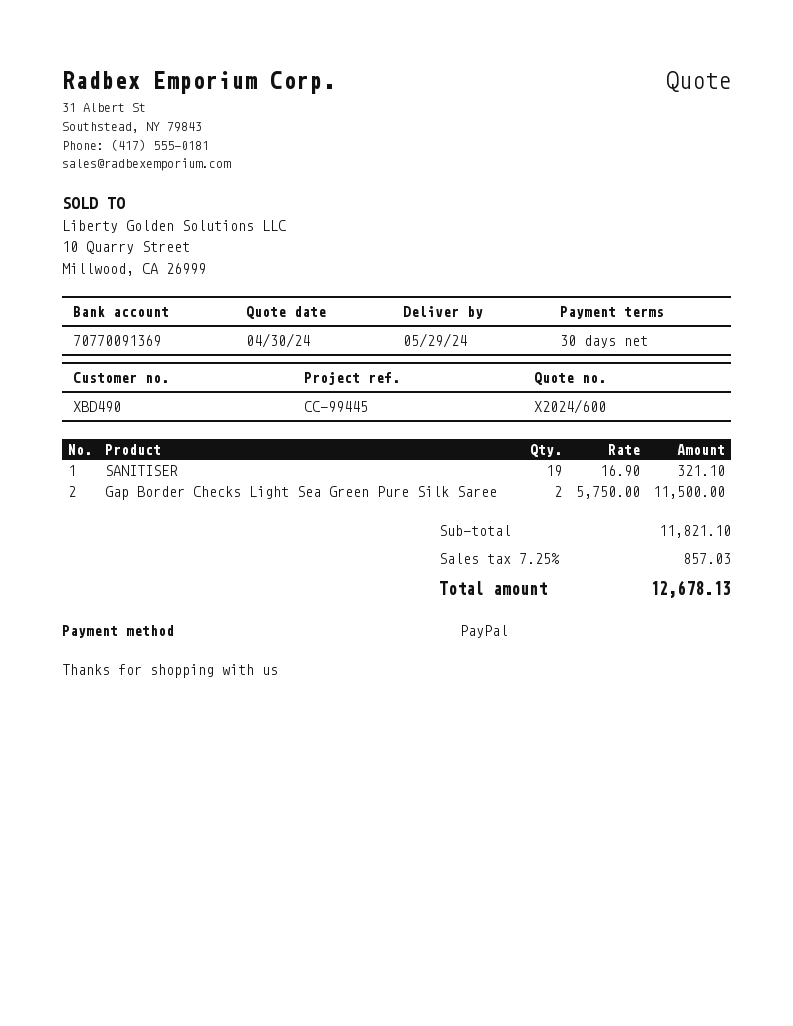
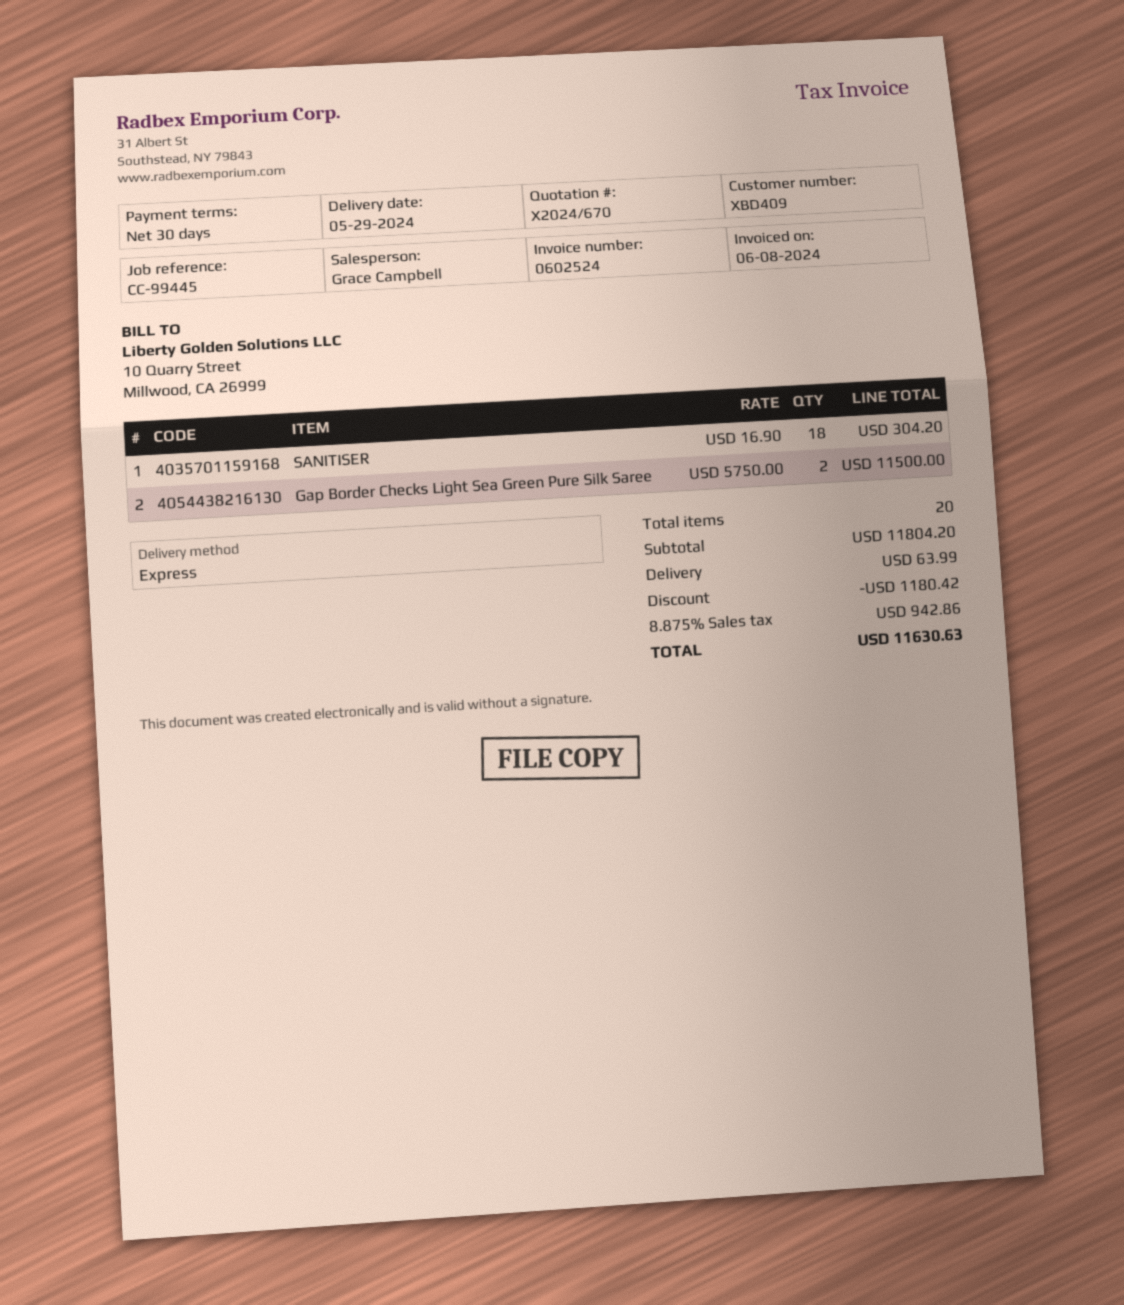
quote number: X2024/600 -> X2024/670
customer number: XBD490 -> XBD409
SANITISER: 19 x 16.90 = 321.10 -> 18 x 16.90 = 304.20
subtotal: 11821.10 -> 11804.20
discount: none -> 1180.42
shipping: none -> 63.99
tax: 7.25% = 857.03 -> 8.875% = 942.86
total: 12678.13 -> 11630.63

